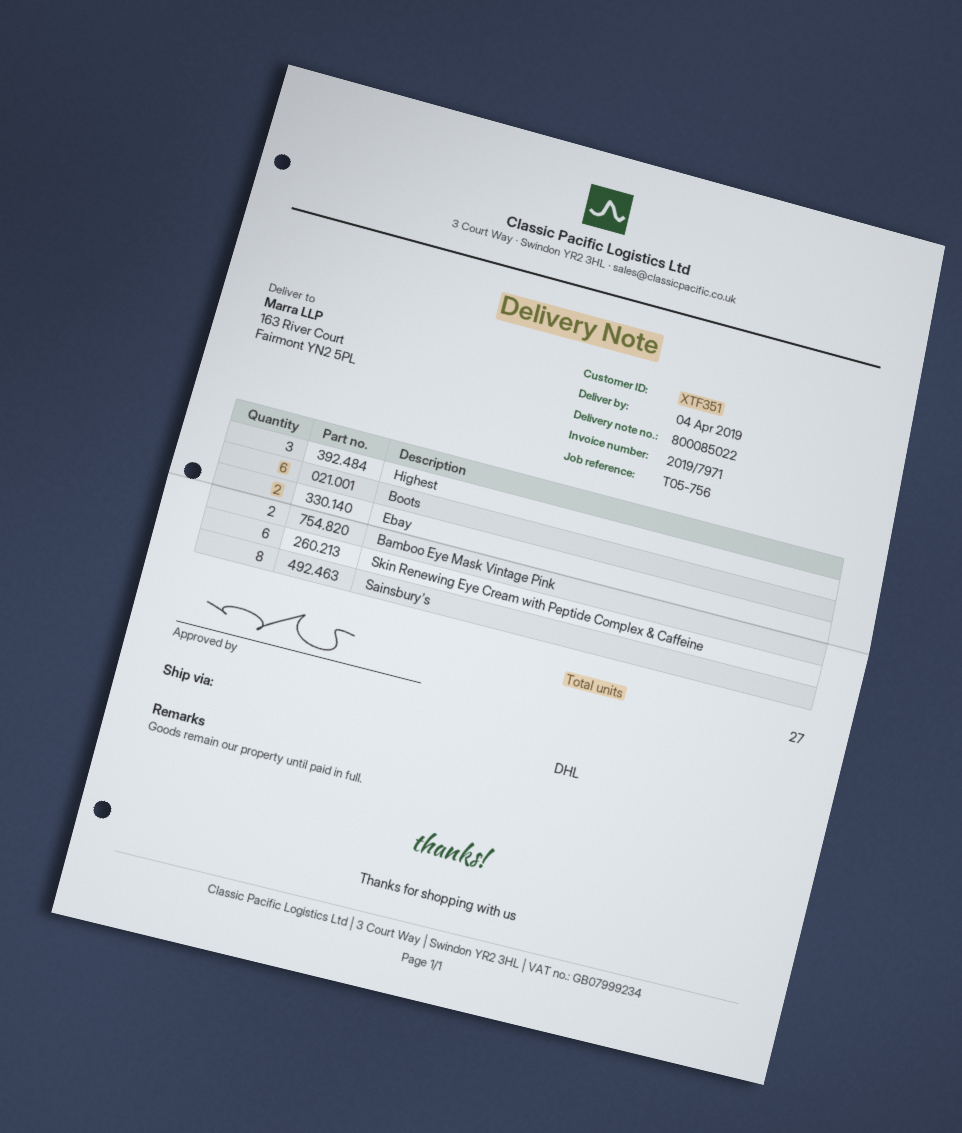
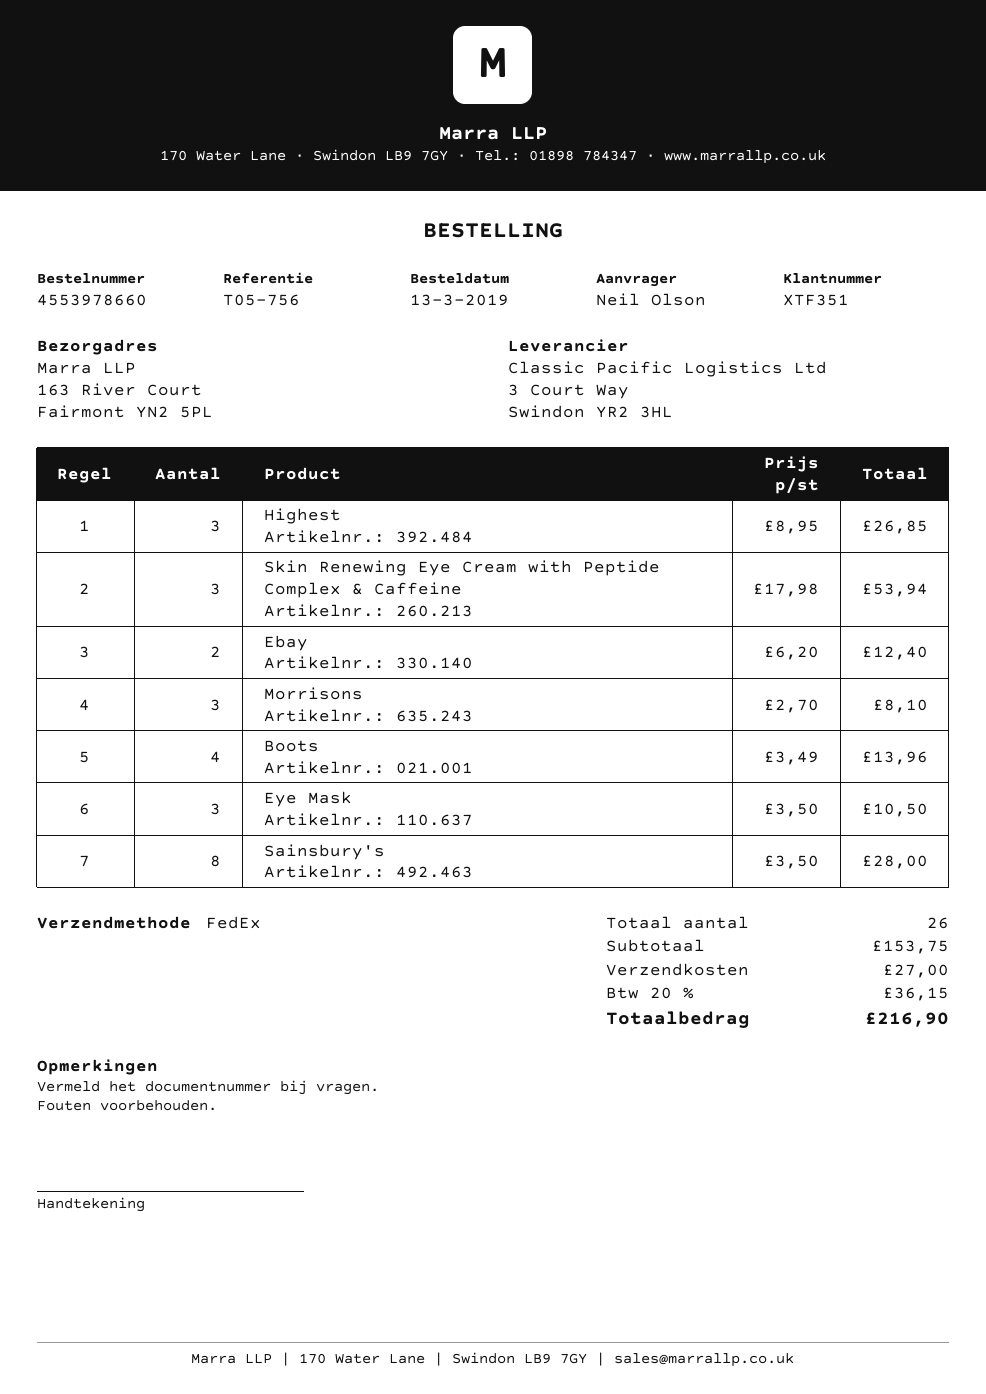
shipping method: DHL -> FedEx
Boots: 6 -> 4
Bamboo Eye Mask Vintage Pink: 2 -> none
Skin Renewing Eye Cream with Peptide Complex & Caffeine: 6 -> 3
Morrisons: none -> 3
Eye Mask: none -> 3
total quantity: 27 -> 26

